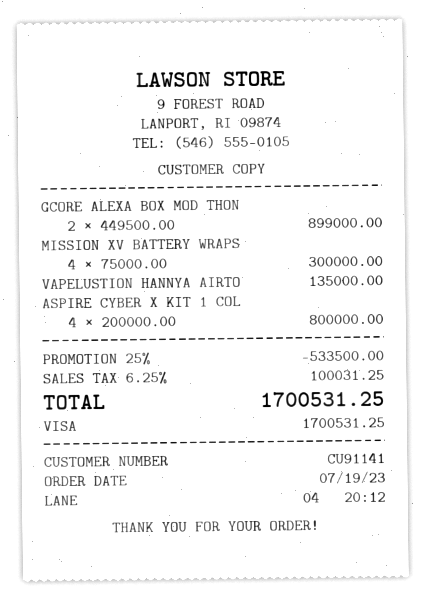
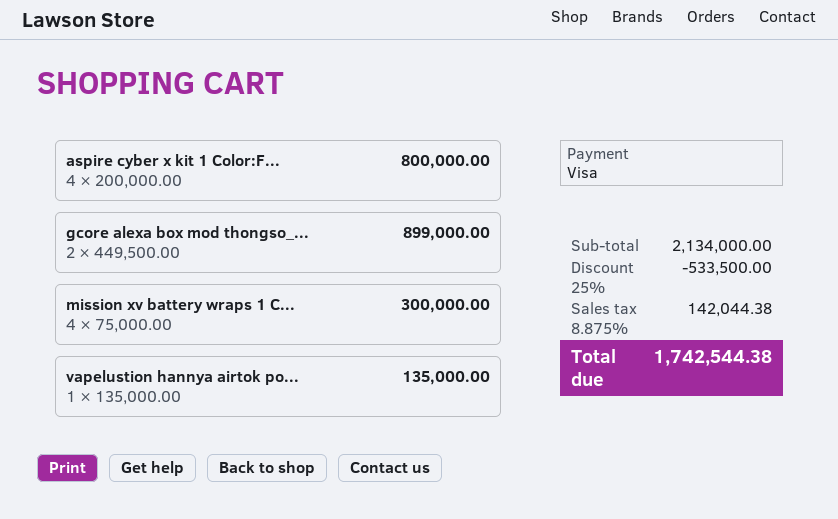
tax: 6.25% = 100031.25 -> 8.875% = 142044.38
total: 1700531.25 -> 1742544.38

